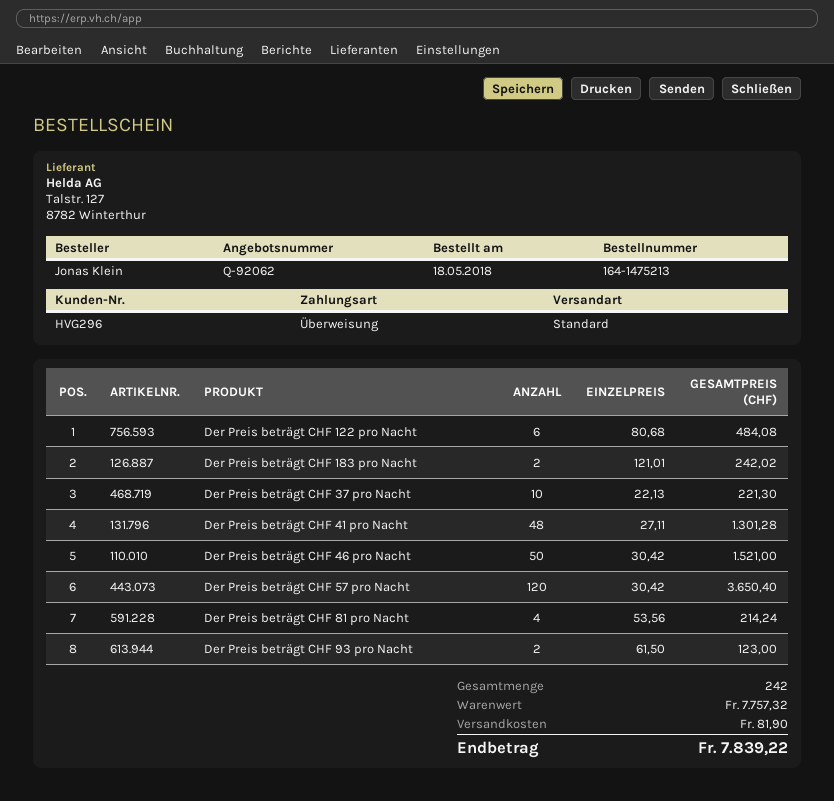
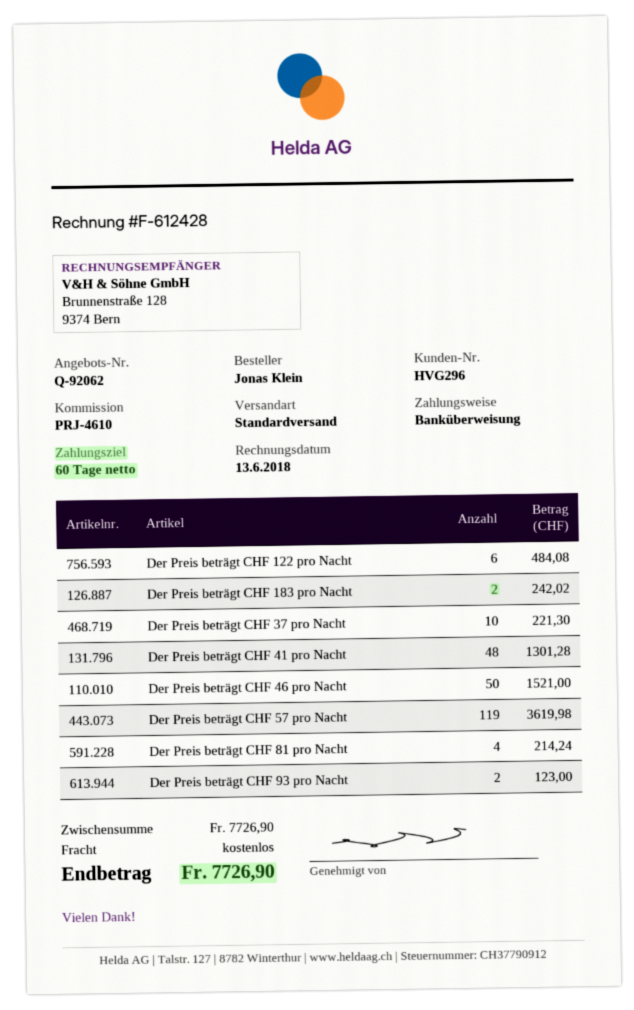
Der Preis beträgt CHF 57 pro Nacht: 120 for 3650.40 -> 119 for 3619.98
subtotal: 7757.32 -> 7726.90
shipping: 81.90 -> 0.00
total: 7839.22 -> 7726.90

